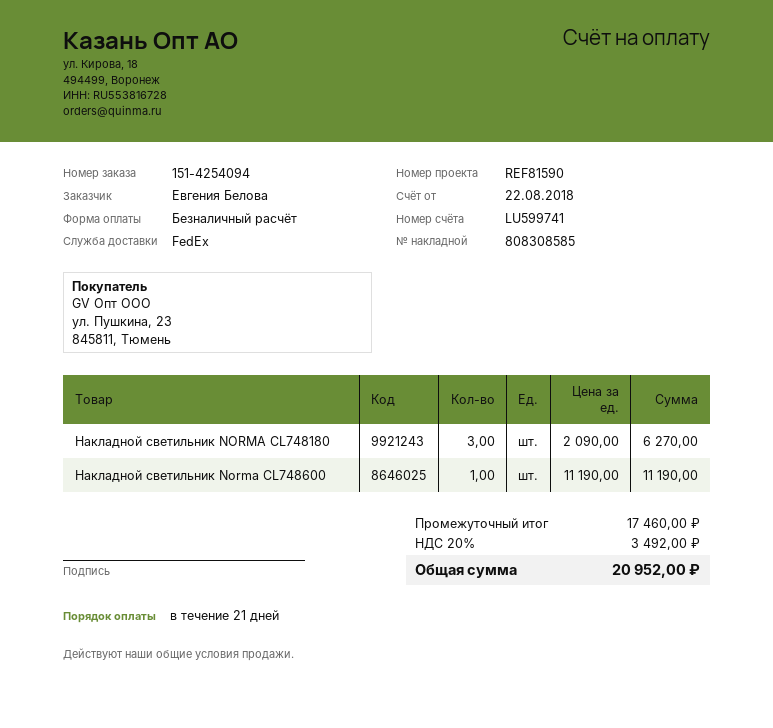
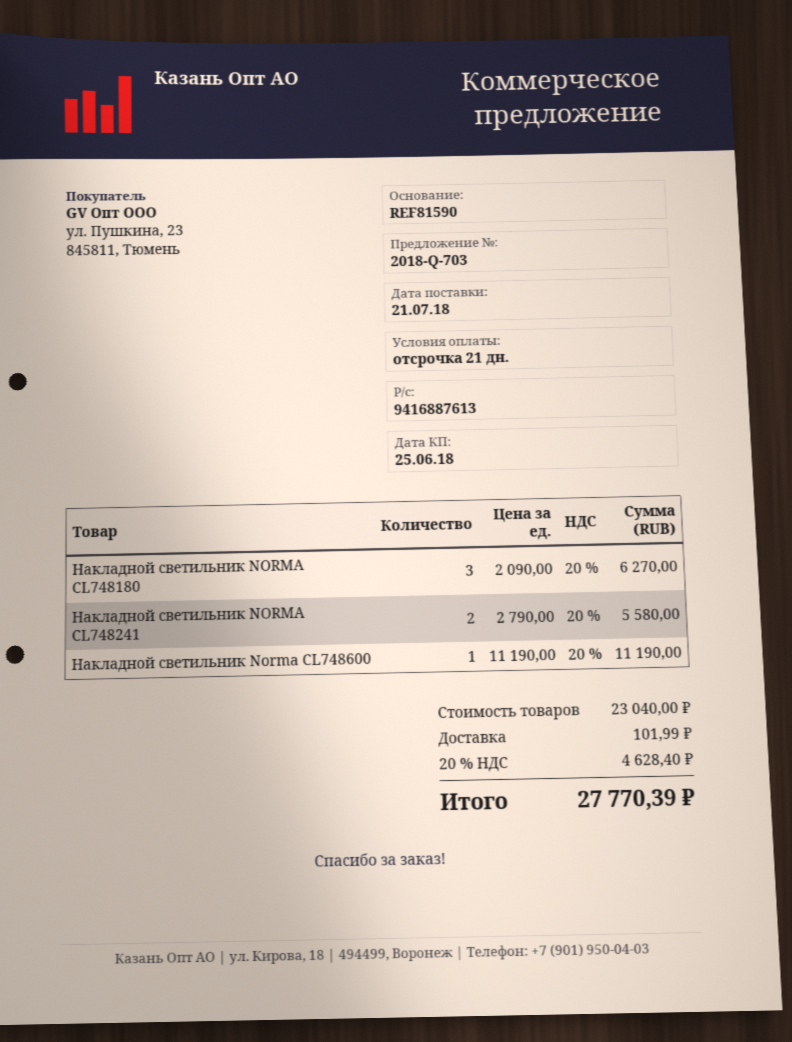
Накладной светильник NORMA CL748241: none -> 2 x 2790.00 = 5580.00
subtotal: 17460.00 -> 23040.00
shipping: none -> 101.99
tax: 20% = 3492.00 -> 20% = 4628.40
total: 20952.00 -> 27770.39

